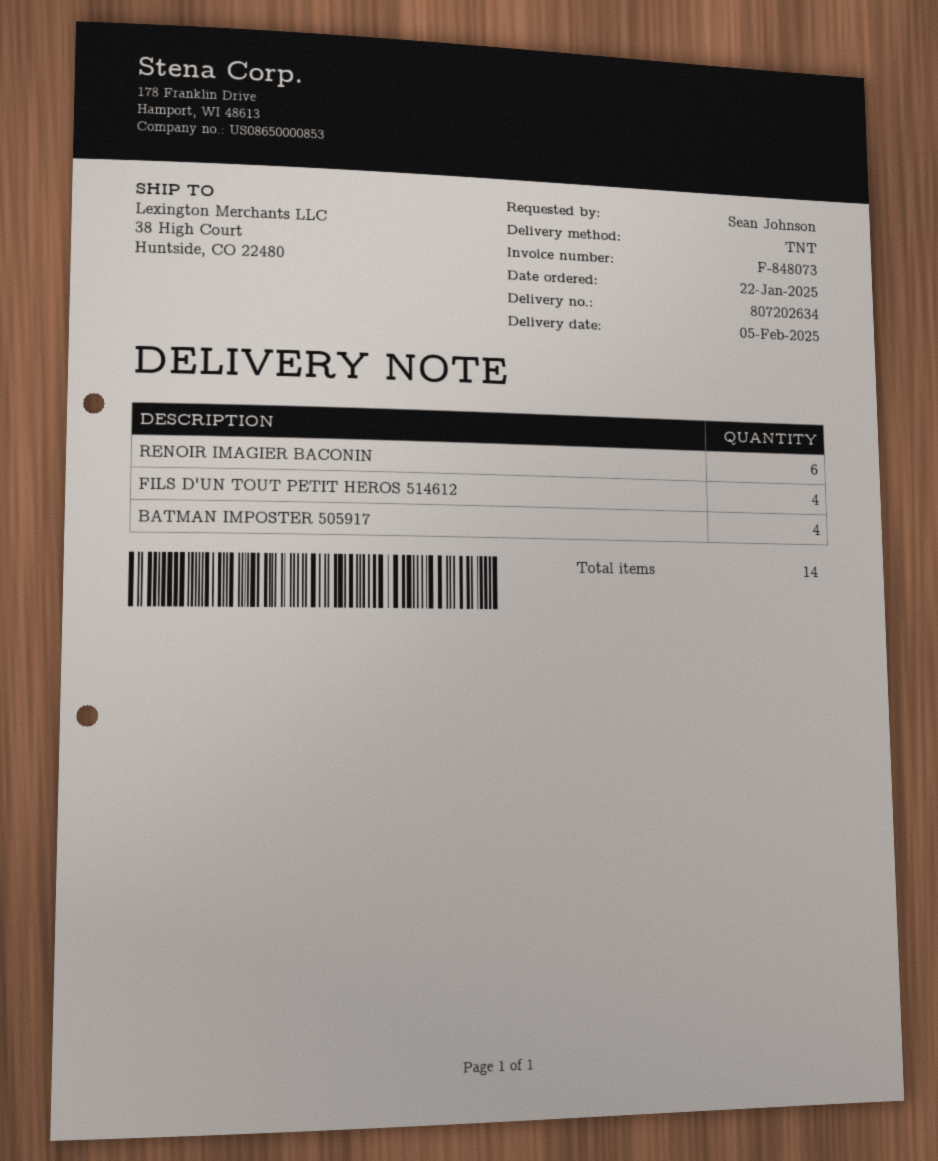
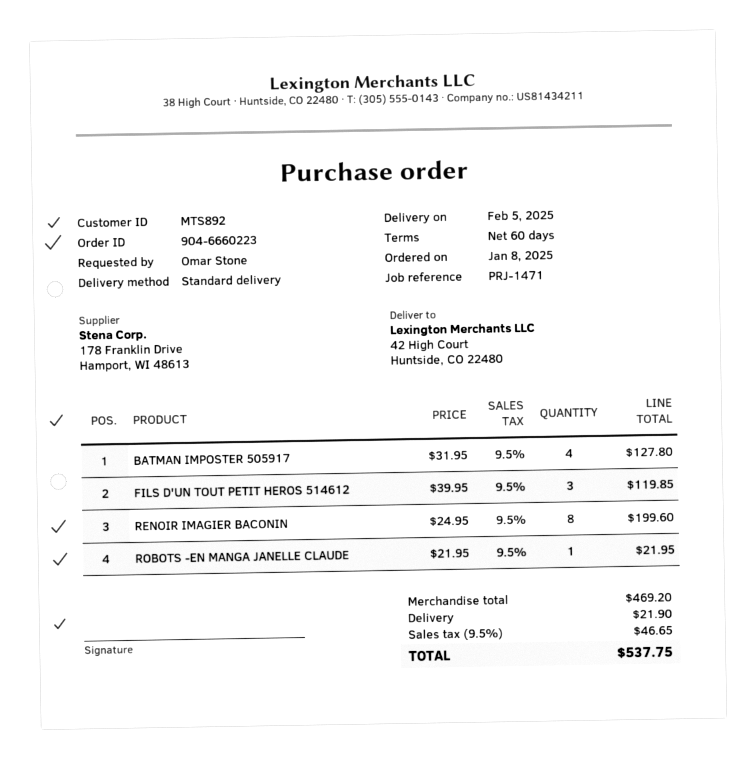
order date: 2025-01-22 -> 2025-01-08
ordered by: Sean Johnson -> Omar Stone
shipping method: TNT -> standard
ship to: 38 High Court, Huntside, CO 22480 -> 42 High Court, Huntside, CO 22480
RENOIR IMAGIER BACONIN: 6 -> 8
FILS D'UN TOUT PETIT HEROS 514612: 4 -> 3
ROBOTS -EN MANGA JANELLE CLAUDE: none -> 1

